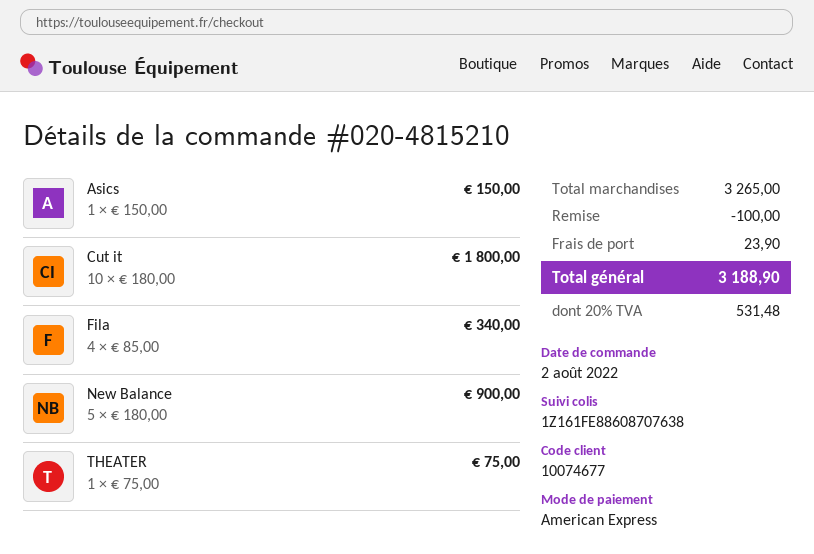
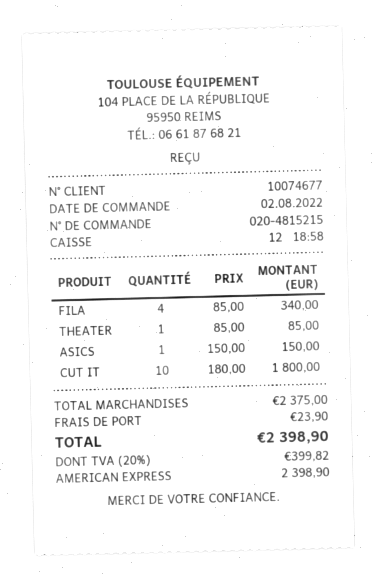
order number: 020-4815210 -> 020-4815215
New Balance: 5 x 180.00 = 900.00 -> none
THEATER: 1 x 75.00 = 75.00 -> 1 x 85.00 = 85.00
subtotal: 3265.00 -> 2375.00
discount: 100.00 -> none
tax: 20% = 531.48 -> 20% = 399.82
total: 3188.90 -> 2398.90

